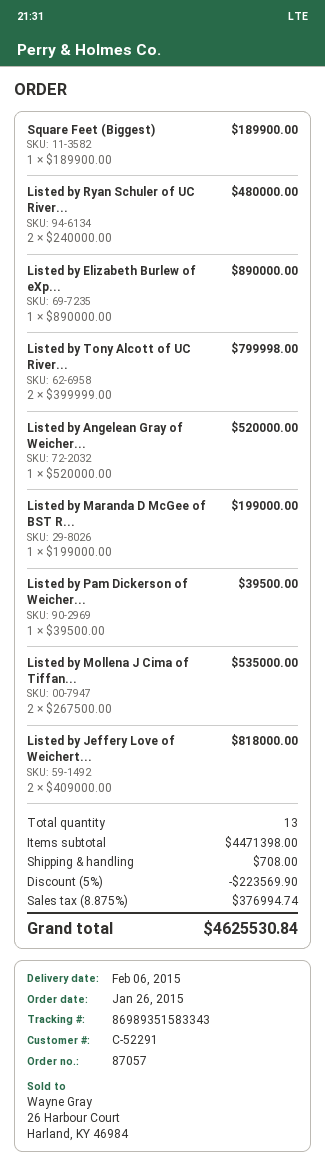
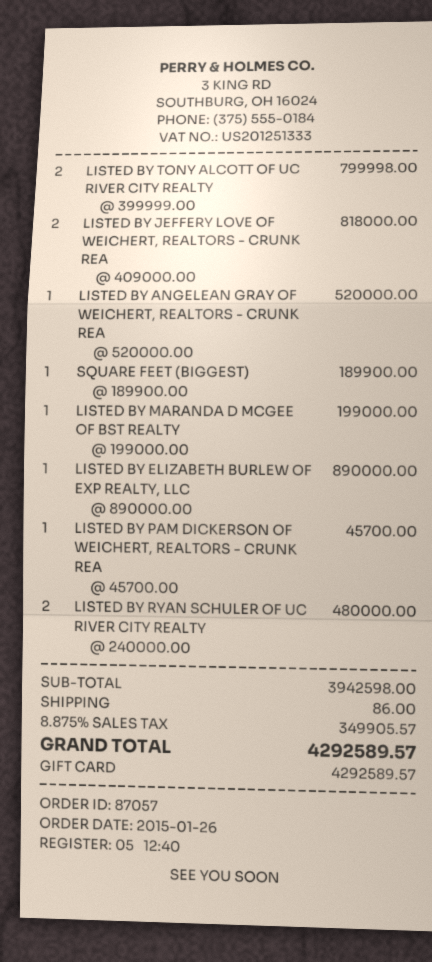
Listed by Pam Dickerson of Weicher...: 1 x 39500.00 = 39500.00 -> 1 x 45700.00 = 45700.00
Listed by Mollena J Cima of Tiffan...: 2 x 267500.00 = 535000.00 -> none
subtotal: 4471398.00 -> 3942598.00
discount: 5% = 223569.90 -> none
shipping: 708.00 -> 86.00
tax: 8.875% = 376994.74 -> 8.875% = 349905.57
total: 4625530.84 -> 4292589.57

